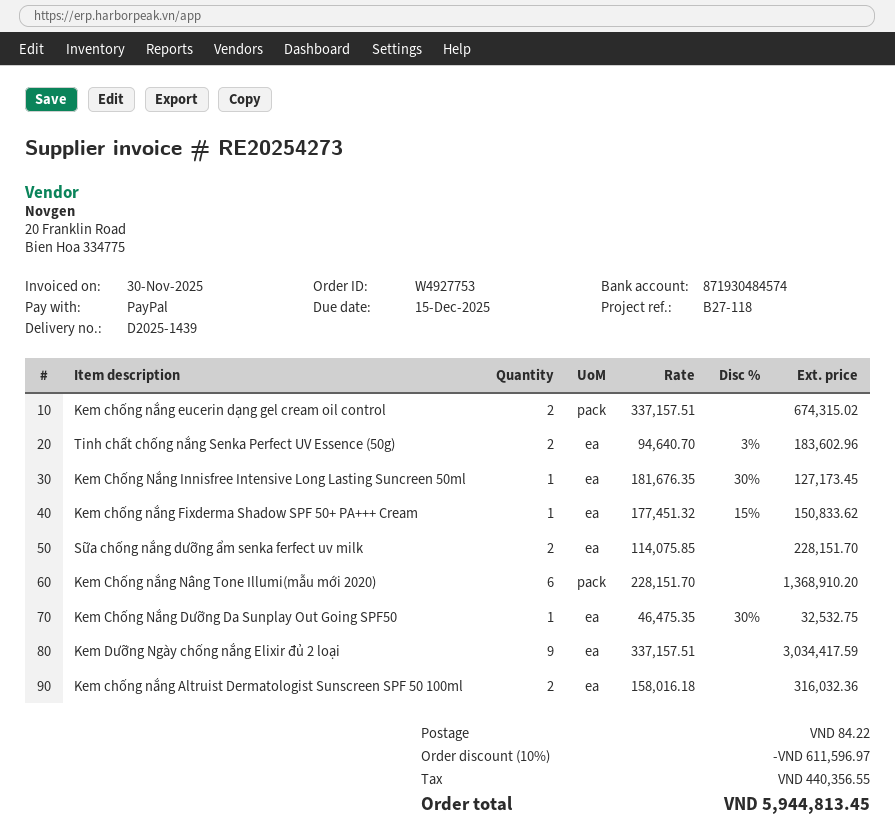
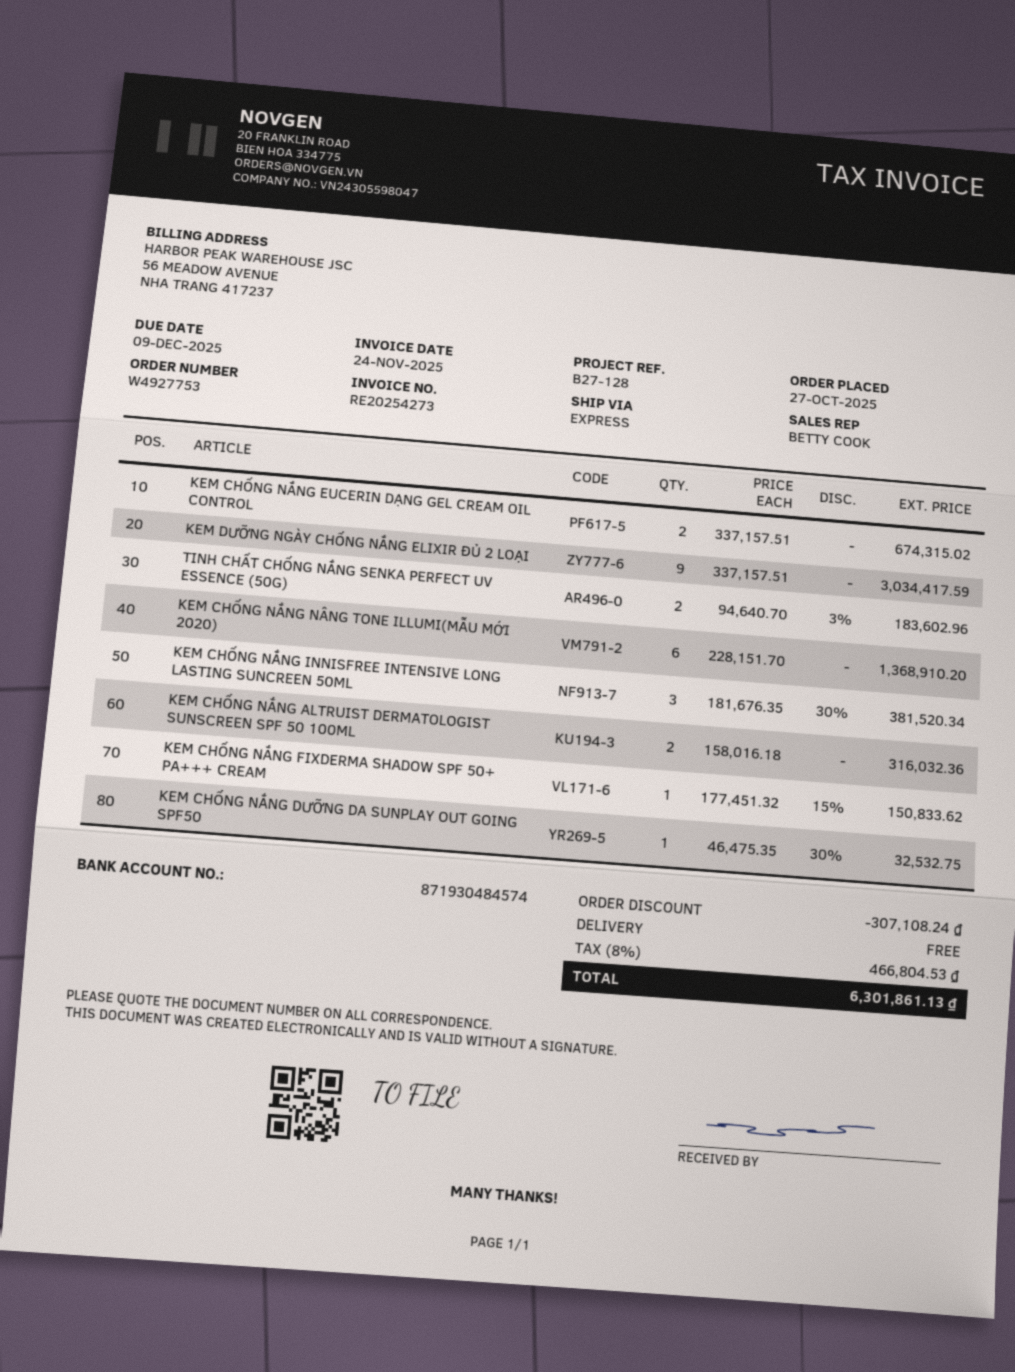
invoice date: 2025-11-30 -> 2025-11-24
due date: 2025-12-15 -> 2025-12-09
reference: B27-118 -> B27-128
Kem Chống Nắng Innisfree Intensive Long Lasting Suncreen 50ml: 1 x 181676.35 - 30% = 127173.45 -> 3 x 181676.35 - 30% = 381520.34
Sữa chống nắng dưỡng ẩm senka ferfect uv milk: 2 x 114075.85 = 228151.70 -> none
discount: 611596.97 -> 307108.24
shipping: 84.22 -> 0.00
tax: 440356.55 -> 466804.53
total: 5944813.45 -> 6301861.13

